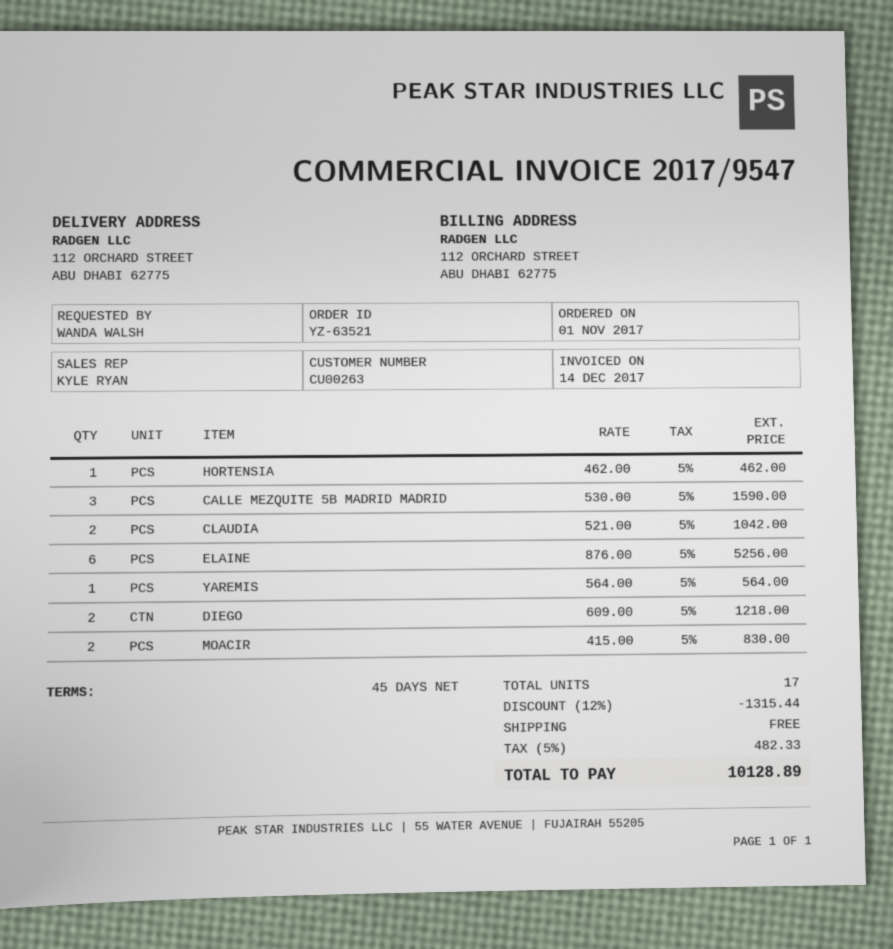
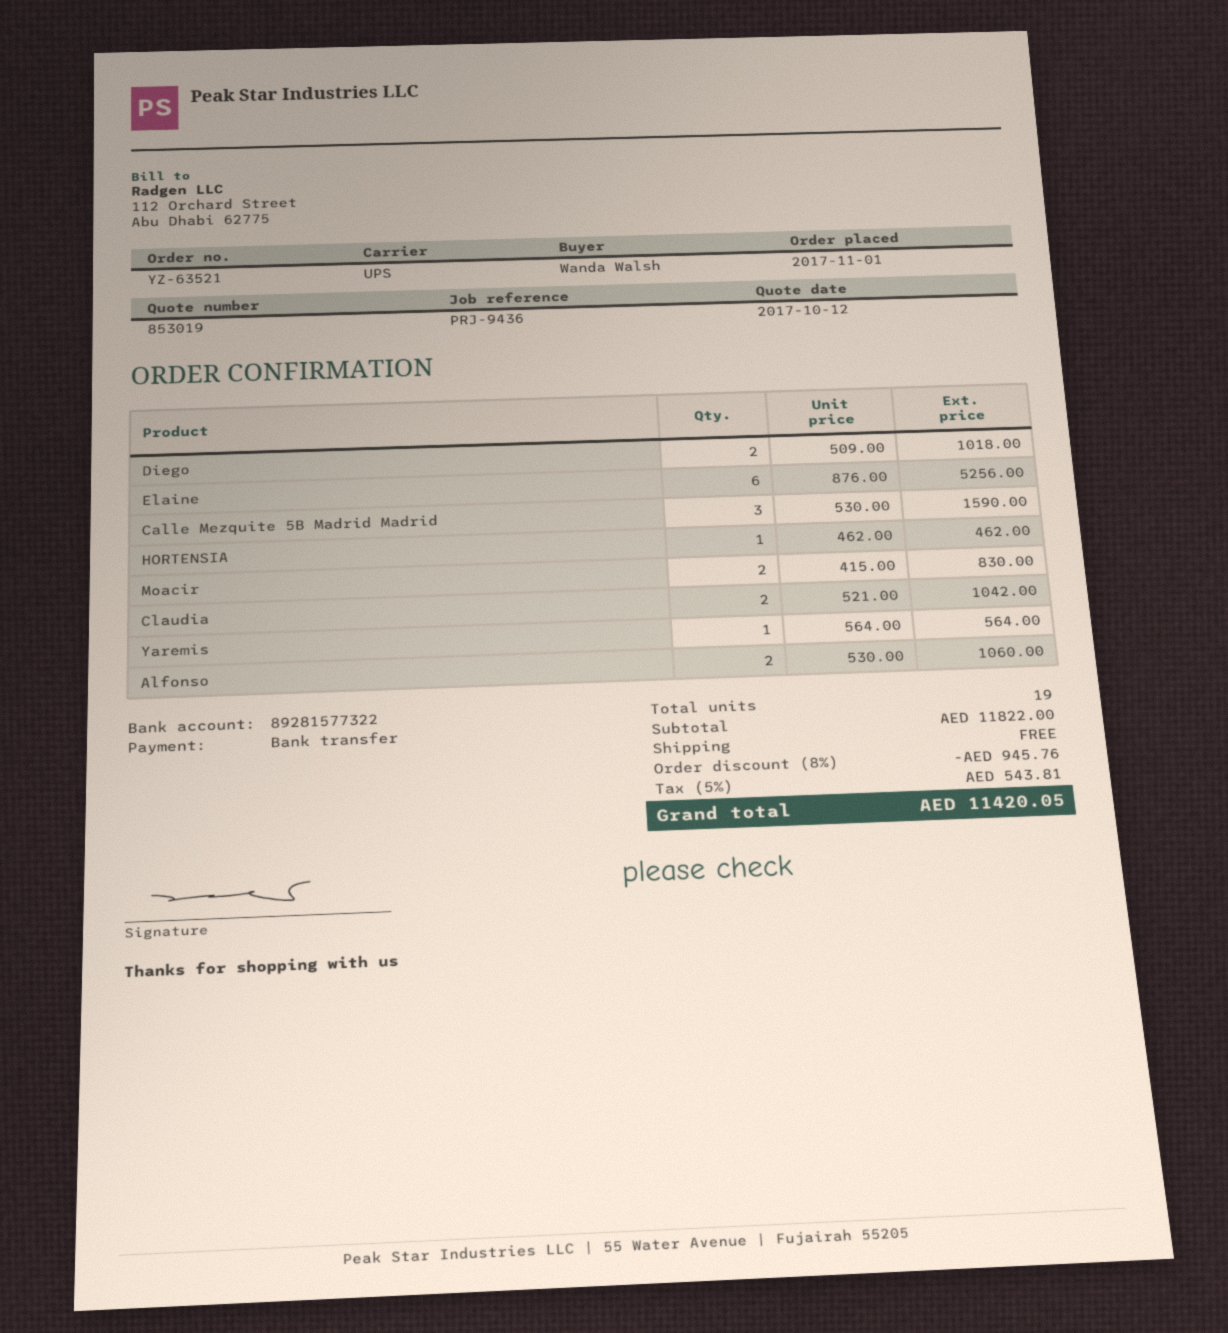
DIEGO: 2 x 609.00 = 1218.00 -> 2 x 509.00 = 1018.00
Alfonso: none -> 2 x 530.00 = 1060.00
total quantity: 17 -> 19
discount: 12% = 1315.44 -> 8% = 945.76
tax: 5% = 482.33 -> 5% = 543.81
total: 10128.89 -> 11420.05

